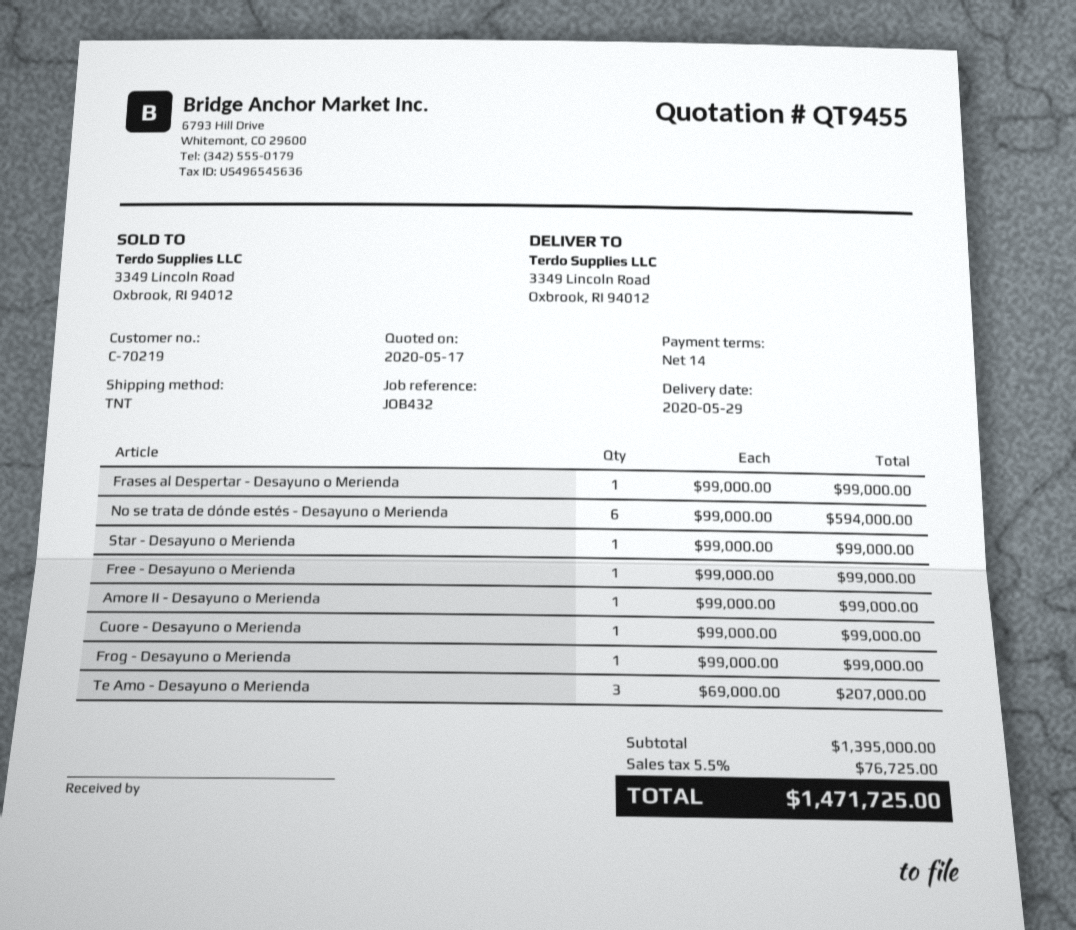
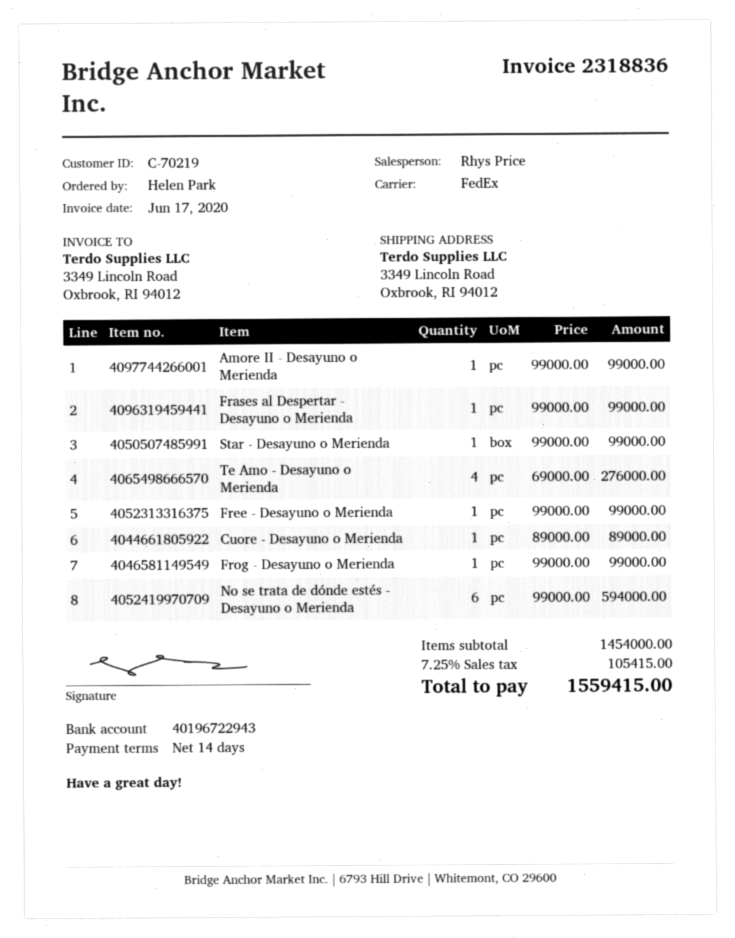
shipping method: TNT -> FedEx
Cuore - Desayuno o Merienda: 1 x 99000.00 = 99000.00 -> 1 x 89000.00 = 89000.00
Te Amo - Desayuno o Merienda: 3 x 69000.00 = 207000.00 -> 4 x 69000.00 = 276000.00
subtotal: 1395000.00 -> 1454000.00
tax: 5.5% = 76725.00 -> 7.25% = 105415.00
total: 1471725.00 -> 1559415.00

